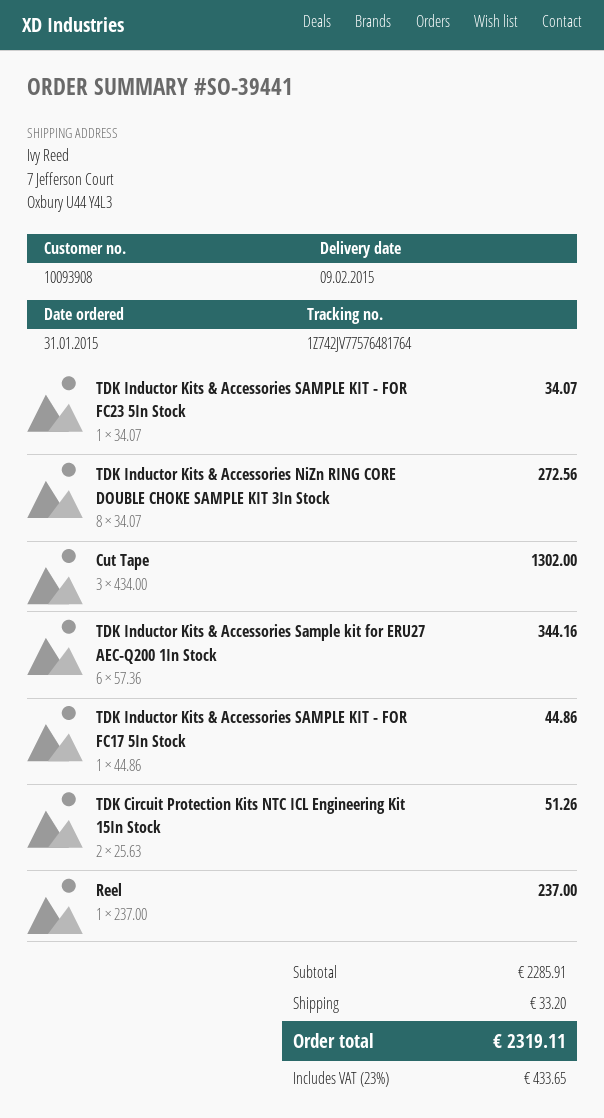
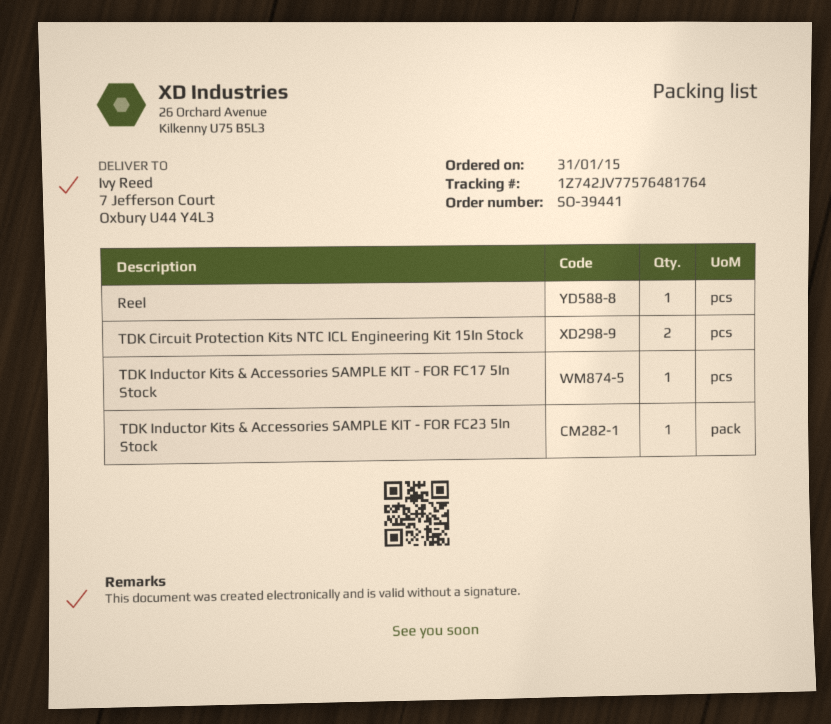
TDK Inductor Kits & Accessories NiZn RING CORE DOUBLE CHOKE SAMPLE KIT 3In Stock: 8 -> none
Cut Tape: 3 -> none
TDK Inductor Kits & Accessories Sample kit for ERU27 AEC-Q200 1In Stock: 6 -> none

